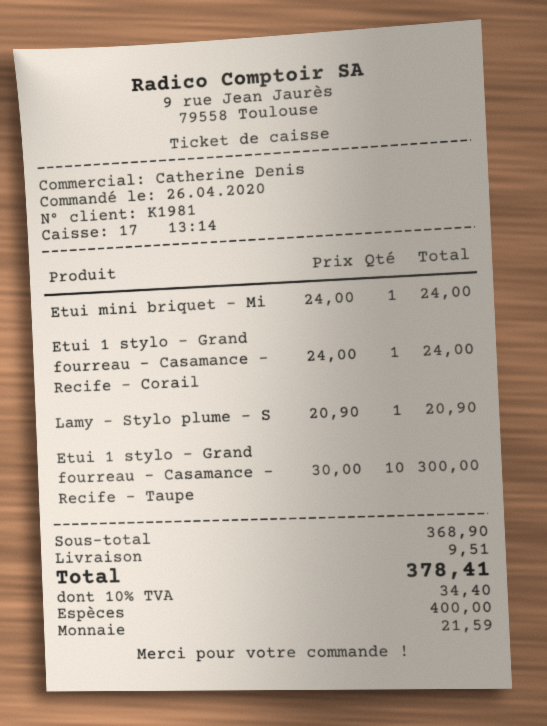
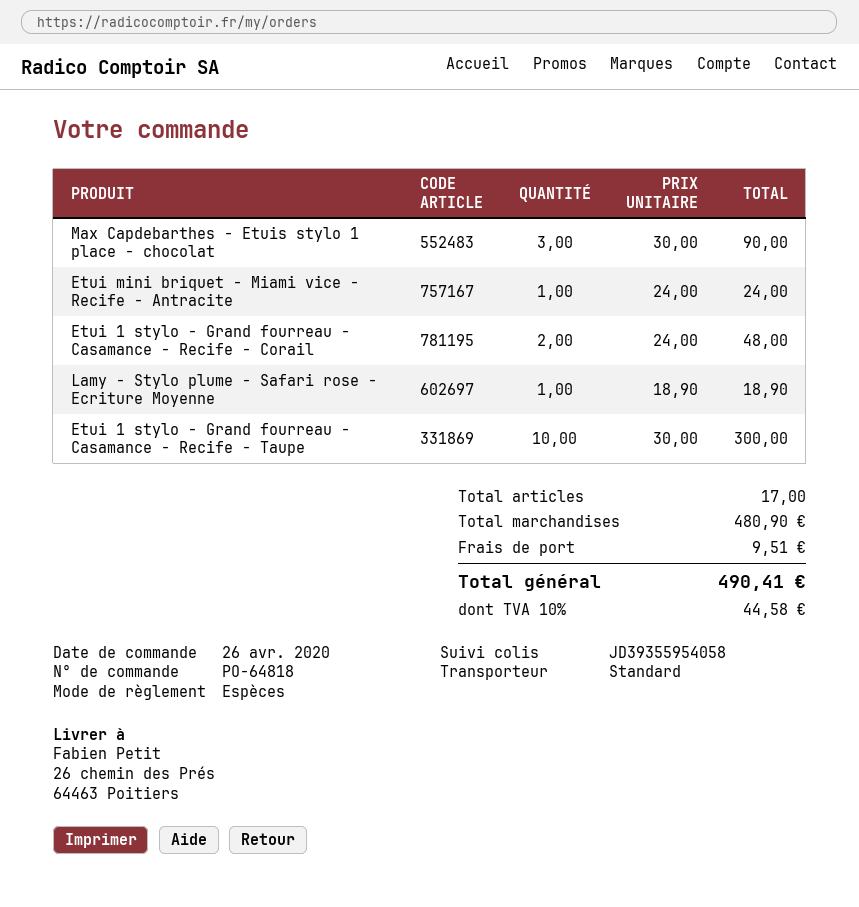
Etui 1 stylo - Grand fourreau - Casamance - Recife - Corail: 1 x 24.00 = 24.00 -> 2 x 24.00 = 48.00
Lamy - Stylo plume - S: 1 x 20.90 = 20.90 -> 1 x 18.90 = 18.90
Max Capdebarthes - Etuis stylo 1 place - chocolat: none -> 3 x 30.00 = 90.00
subtotal: 368.90 -> 480.90
tax: 10% = 34.40 -> 10% = 44.58
total: 378.41 -> 490.41

